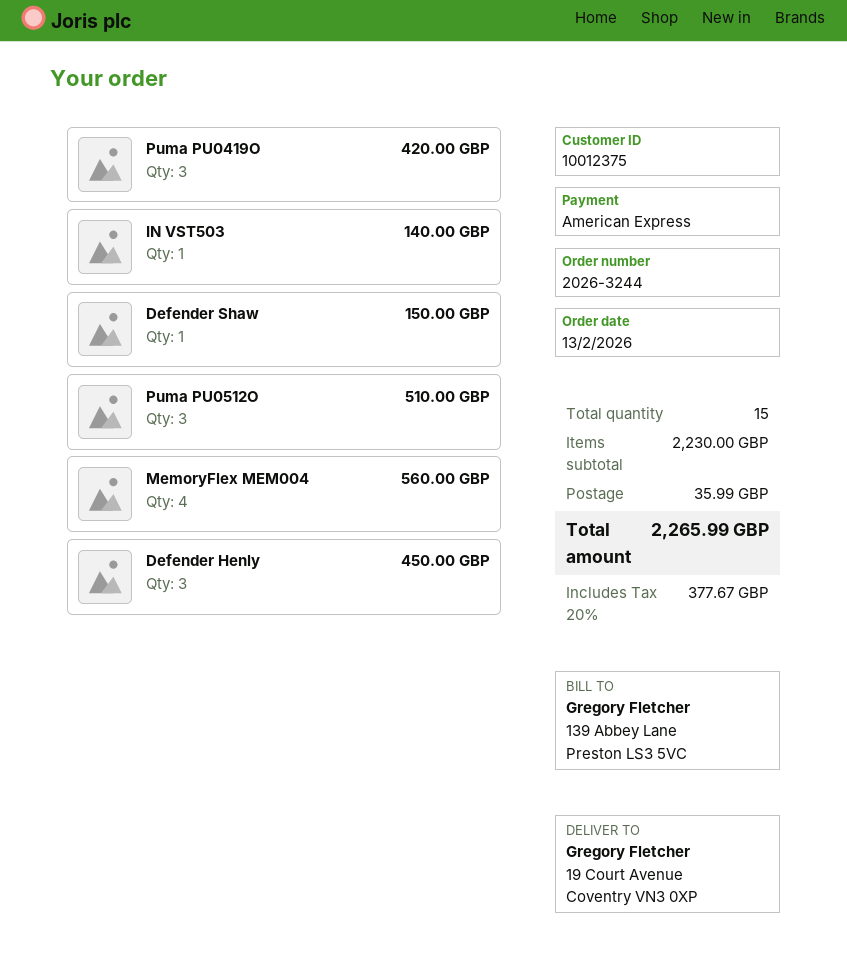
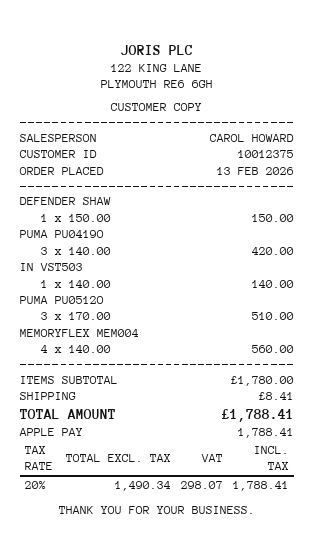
payment method: American Express -> Apple Pay
Defender Henly: 3 for 450.00 -> none
subtotal: 2230.00 -> 1780.00
shipping: 35.99 -> 8.41
tax: 20% = 377.67 -> 20% = 298.07
total: 2265.99 -> 1788.41

